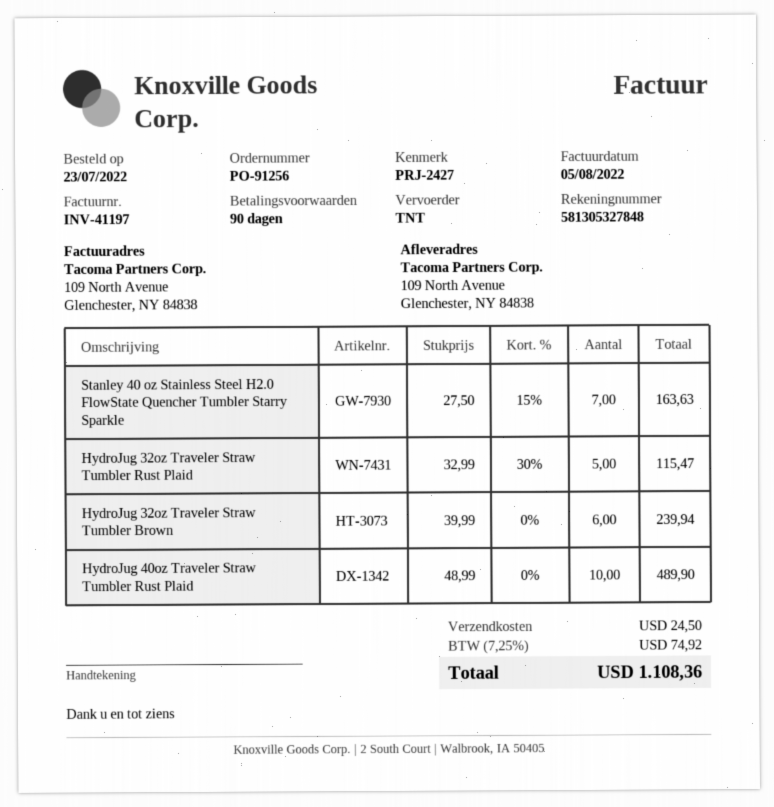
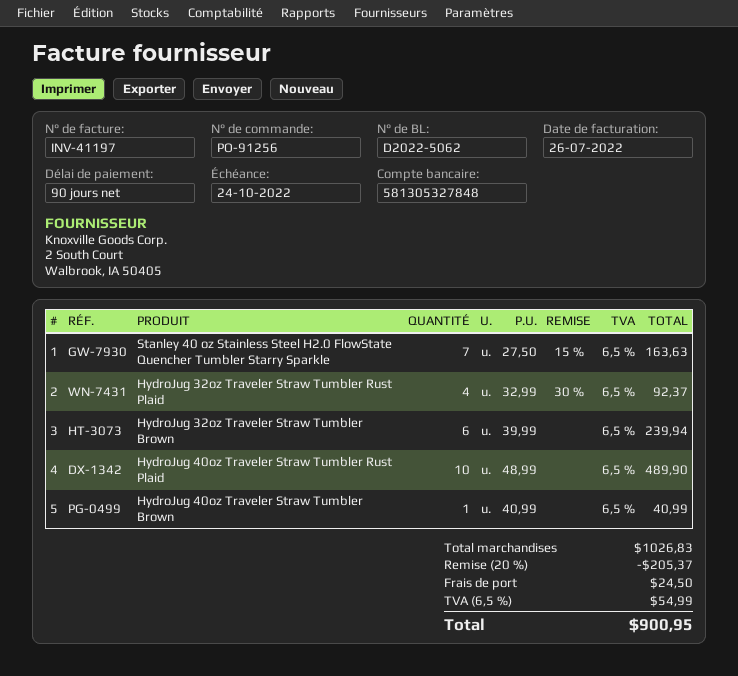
invoice date: 2022-08-05 -> 2022-07-26
HydroJug 32oz Traveler Straw Tumbler Rust Plaid: 5 x 32.99 - 30% = 115.47 -> 4 x 32.99 - 30% = 92.37
HydroJug 40oz Traveler Straw Tumbler Brown: none -> 1 x 40.99 = 40.99
discount: none -> 20% = 205.37
tax: 7.25% = 74.92 -> 6.5% = 54.99
total: 1108.36 -> 900.95

